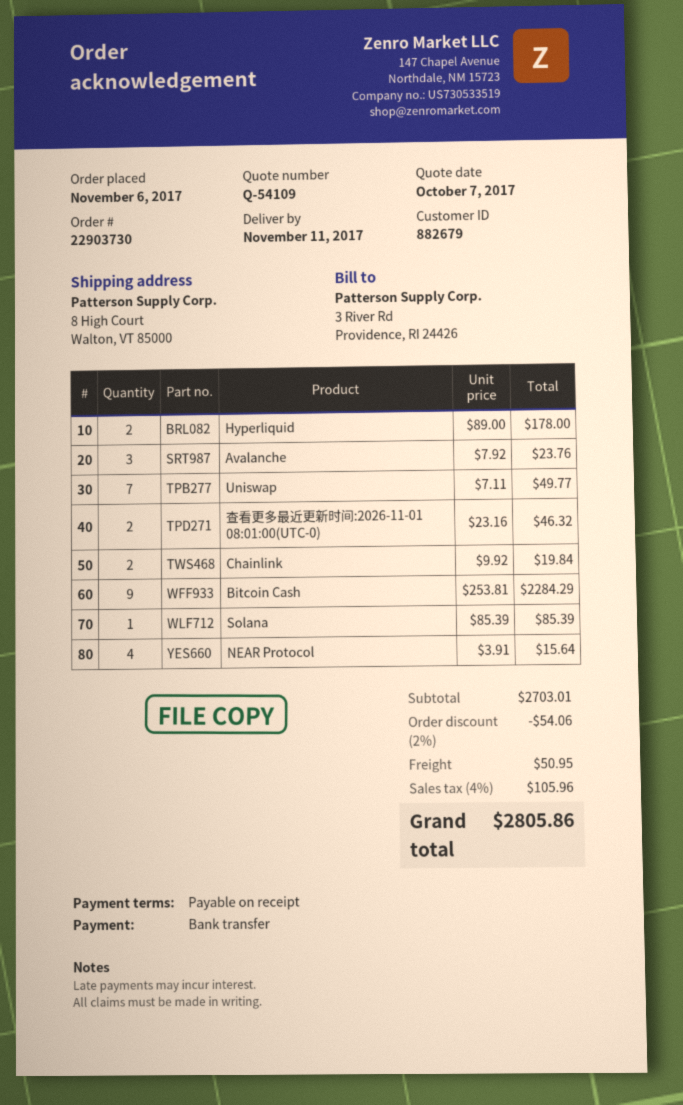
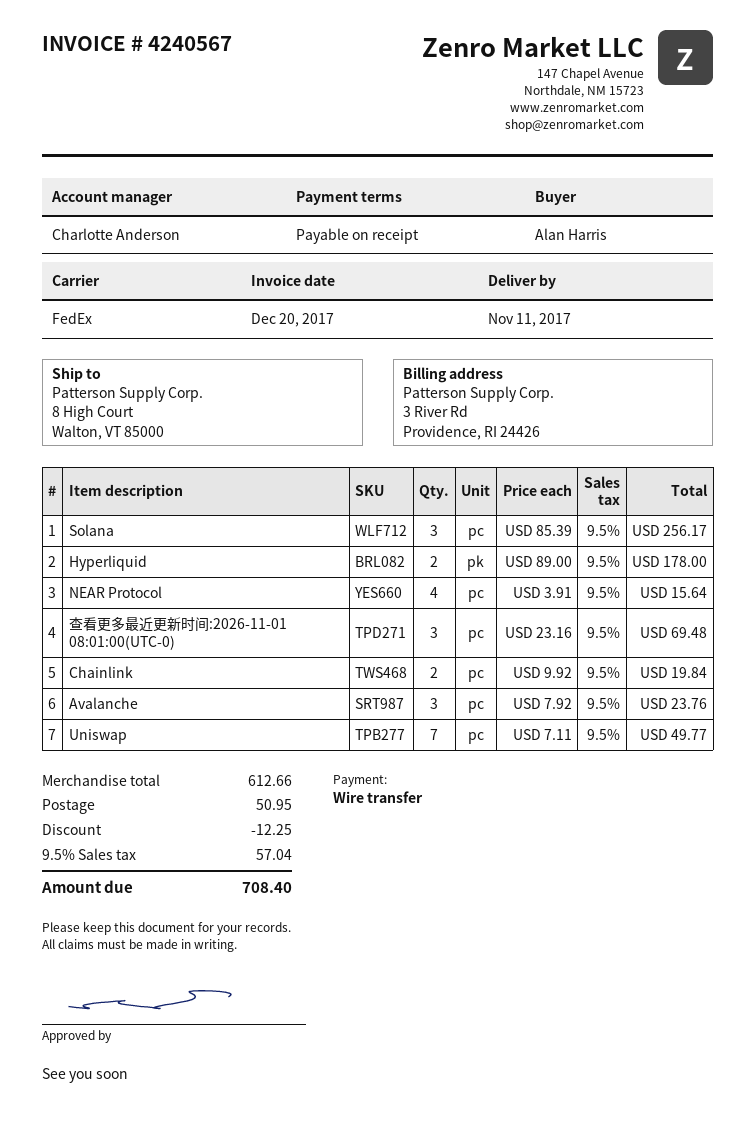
查看更多最近更新时间:2026-11-01 08:01:00(UTC-0): 2 x 23.16 = 46.32 -> 3 x 23.16 = 69.48
Bitcoin Cash: 9 x 253.81 = 2284.29 -> none
Solana: 1 x 85.39 = 85.39 -> 3 x 85.39 = 256.17
subtotal: 2703.01 -> 612.66
discount: 54.06 -> 12.25
tax: 4% = 105.96 -> 9.5% = 57.04
total: 2805.86 -> 708.40

